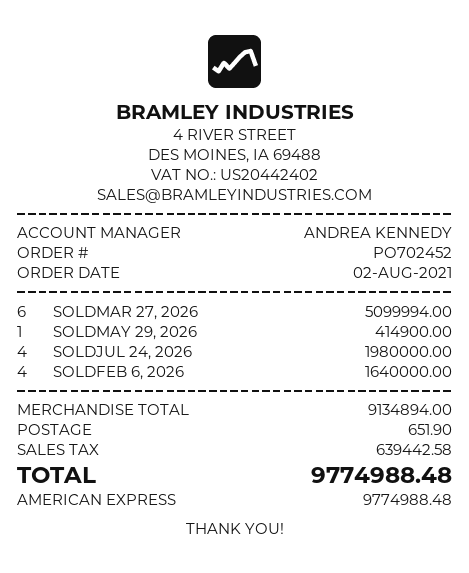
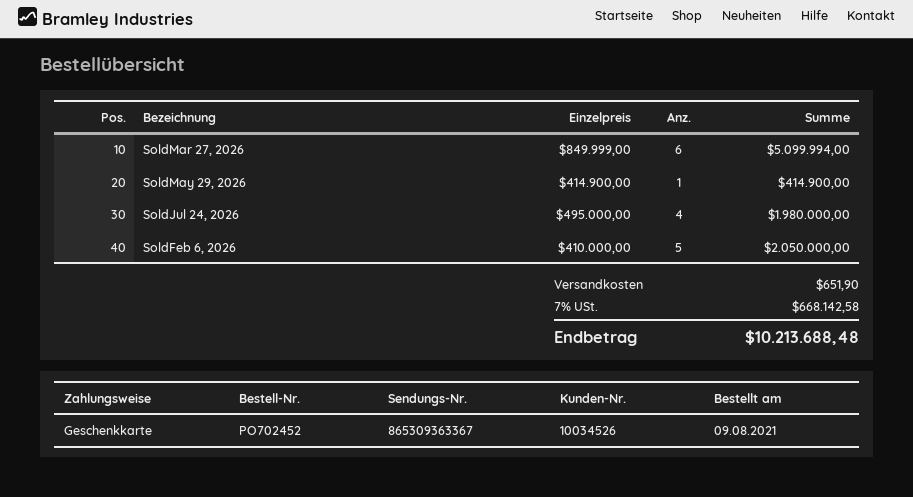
order date: 2021-08-02 -> 2021-08-09
payment method: American Express -> gift card
SOLDFEB 6, 2026: 4 for 1640000.00 -> 5 for 2050000.00
tax: 639442.58 -> 668142.58
total: 9774988.48 -> 10213688.48

